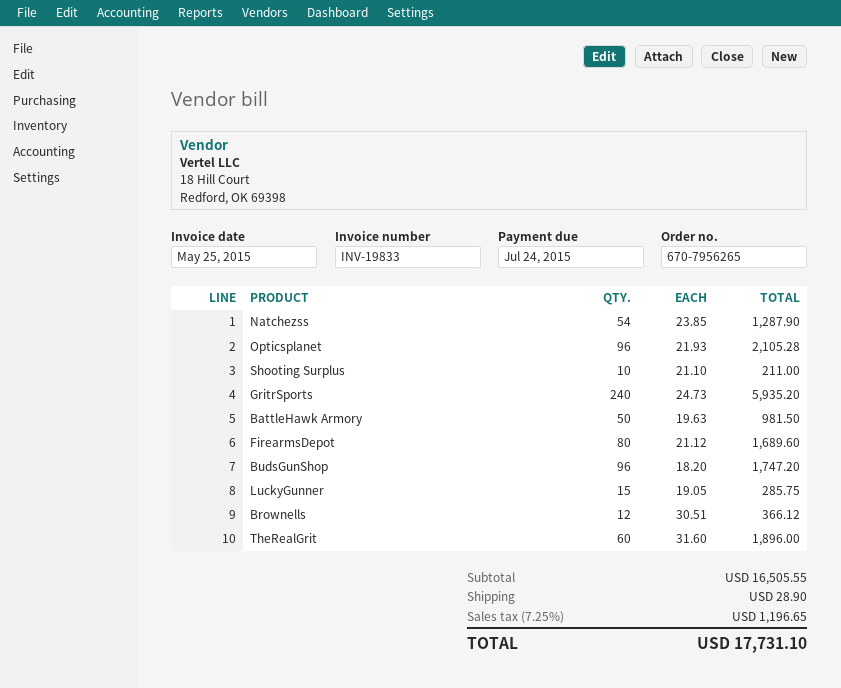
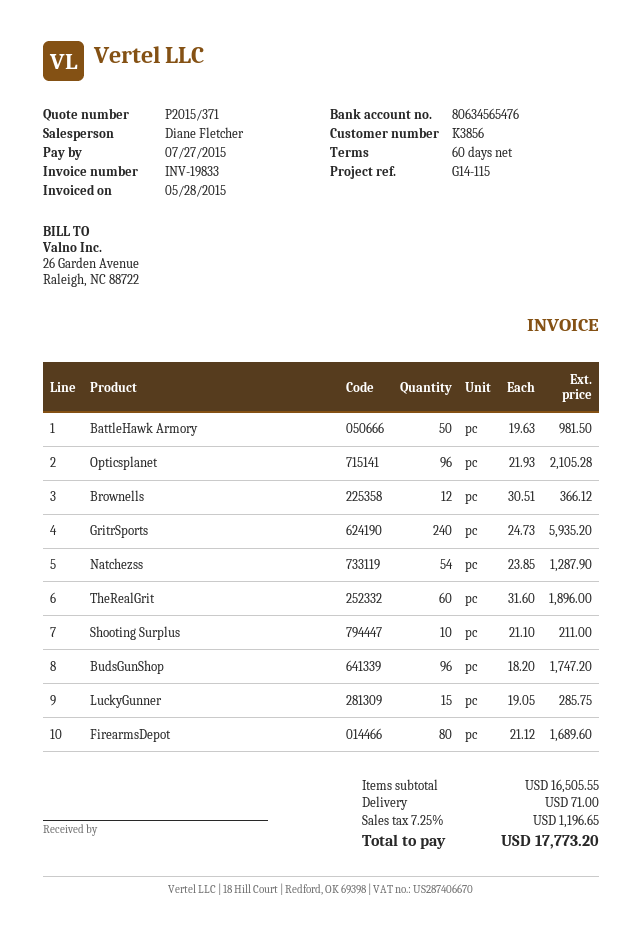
invoice date: 2015-05-25 -> 2015-05-28
due date: 2015-07-24 -> 2015-07-27
shipping: 28.90 -> 71.00
total: 17731.10 -> 17773.20

